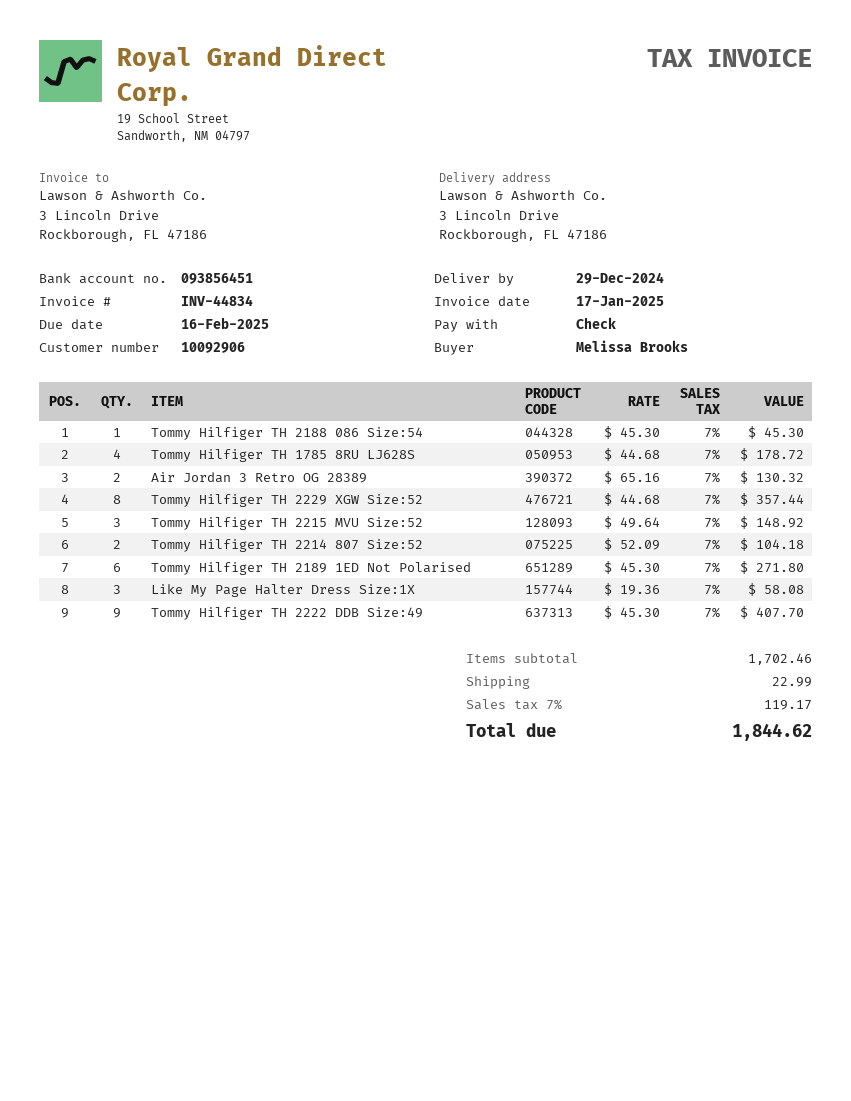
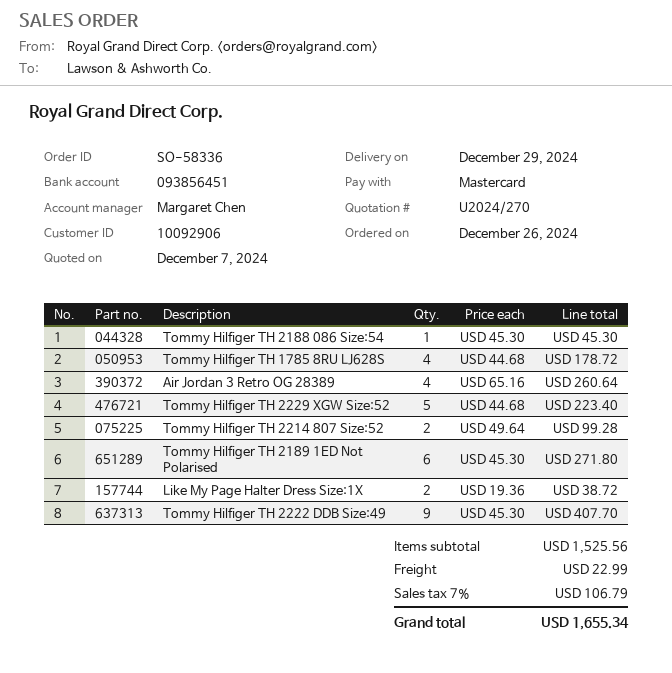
payment method: cheque -> Mastercard
Air Jordan 3 Retro OG 28389: 2 x 65.16 = 130.32 -> 4 x 65.16 = 260.64
Tommy Hilfiger TH 2229 XGW Size:52: 8 x 44.68 = 357.44 -> 5 x 44.68 = 223.40
Tommy Hilfiger TH 2215 MVU Size:52: 3 x 49.64 = 148.92 -> none
Tommy Hilfiger TH 2214 807 Size:52: 2 x 52.09 = 104.18 -> 2 x 49.64 = 99.28
Like My Page Halter Dress Size:1X: 3 x 19.36 = 58.08 -> 2 x 19.36 = 38.72
subtotal: 1702.46 -> 1525.56
tax: 7% = 119.17 -> 7% = 106.79
total: 1844.62 -> 1655.34

